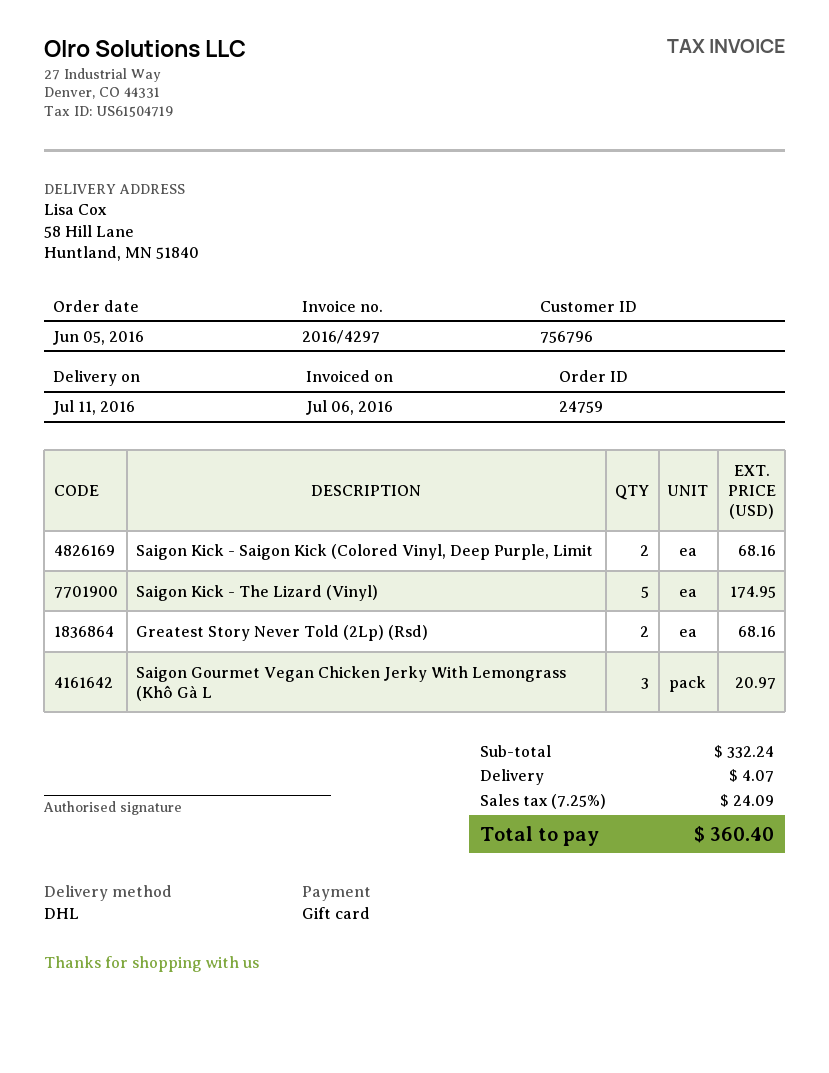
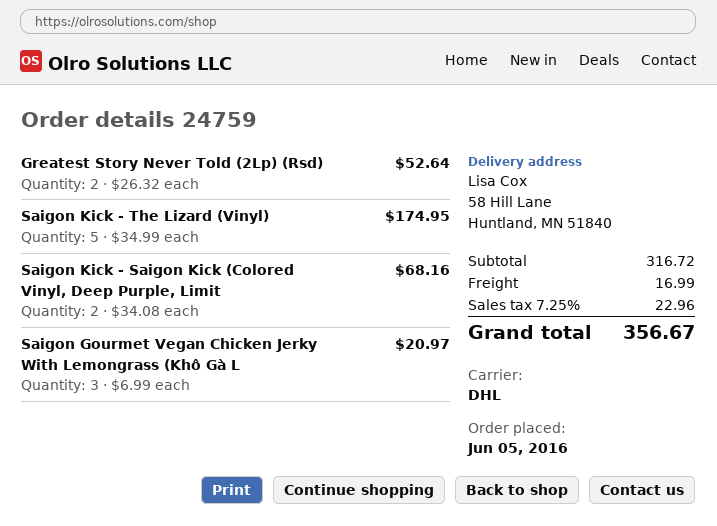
Greatest Story Never Told (2Lp) (Rsd): 2 for 68.16 -> 2 for 52.64
subtotal: 332.24 -> 316.72
shipping: 4.07 -> 16.99
tax: 7.25% = 24.09 -> 7.25% = 22.96
total: 360.40 -> 356.67

